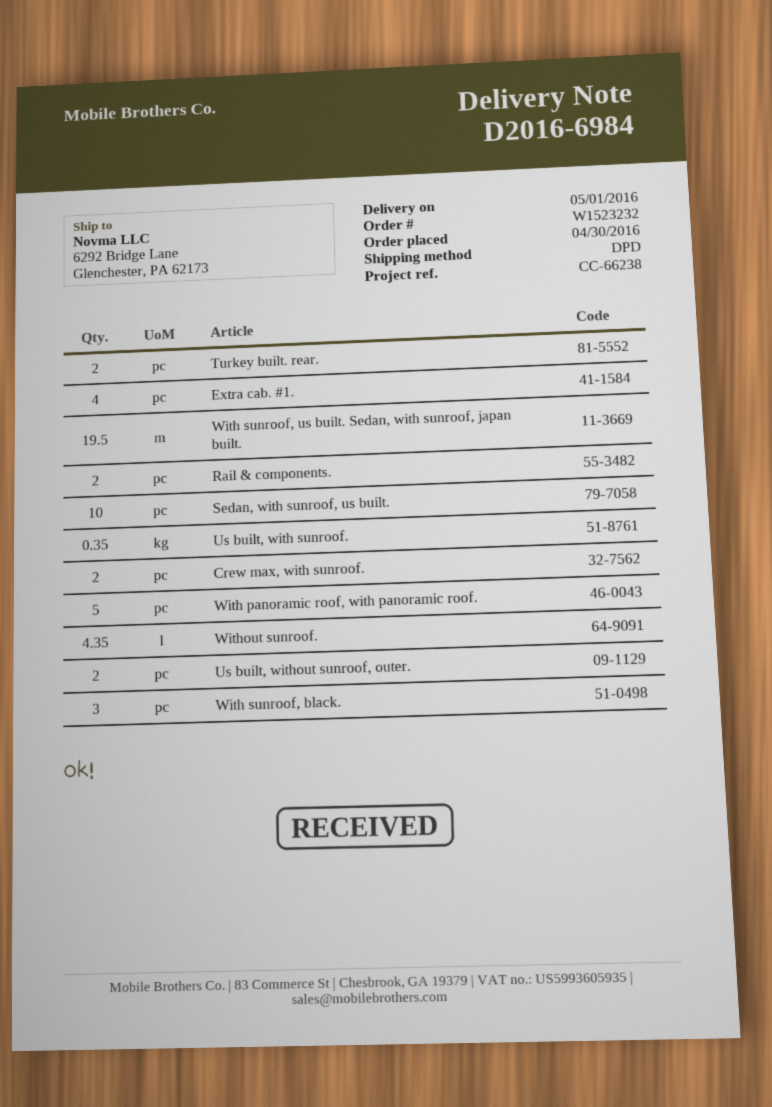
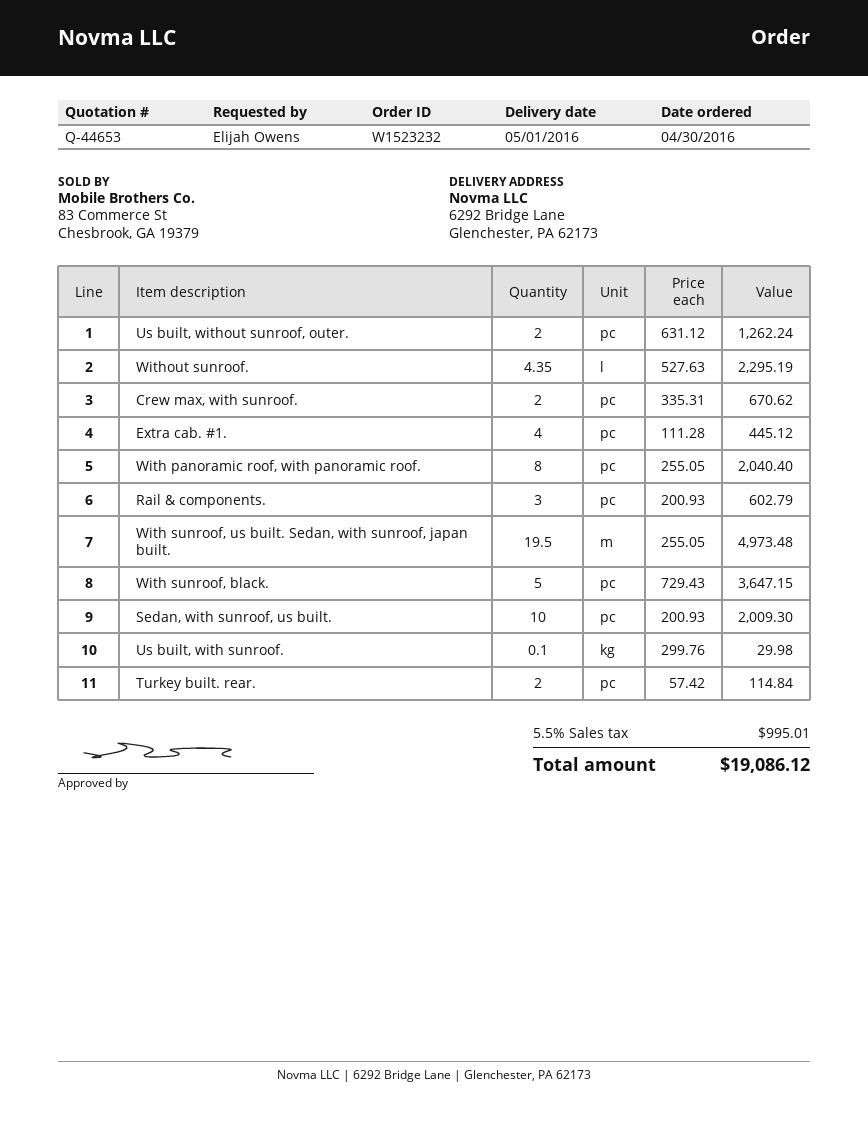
Rail & components.: 2 -> 3
Us built, with sunroof.: 0.35 -> 0.1
With panoramic roof, with panoramic roof.: 5 -> 8
With sunroof, black.: 3 -> 5

